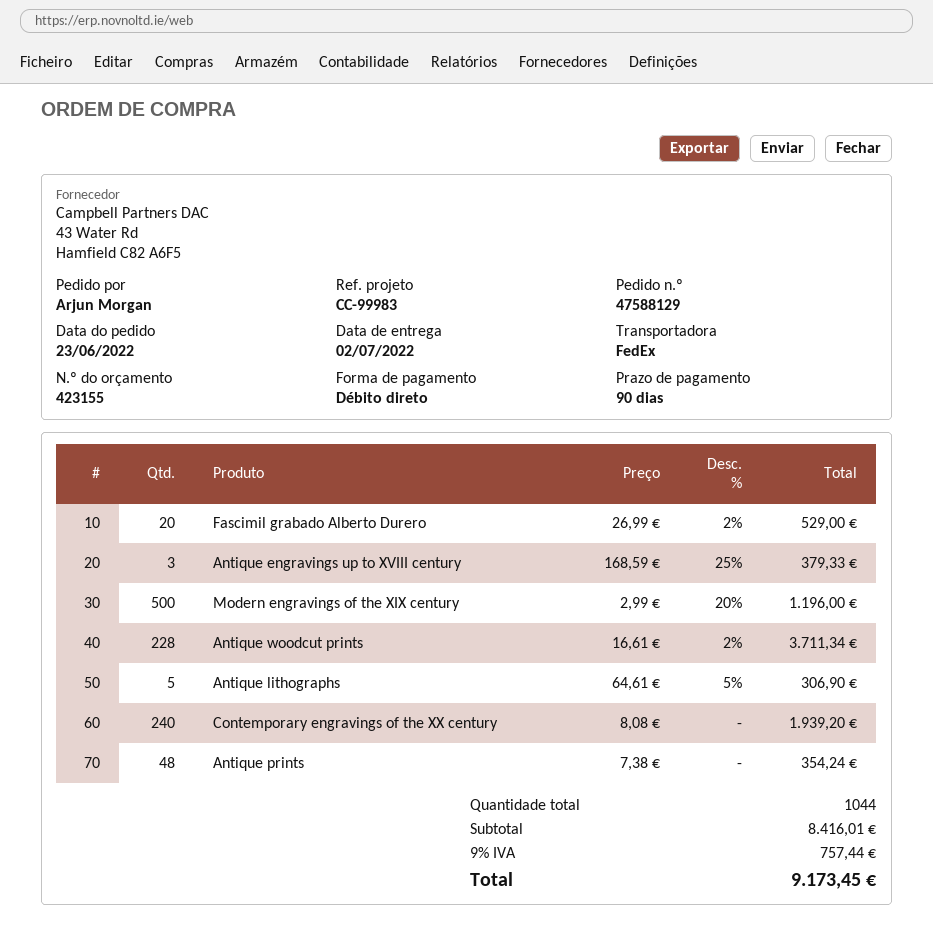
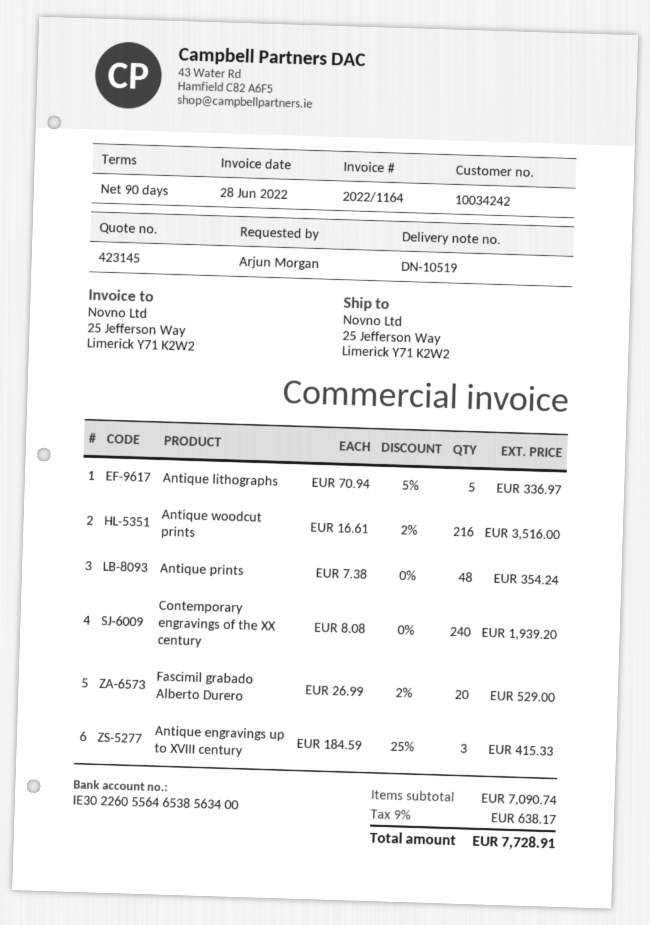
quote number: 423155 -> 423145
Antique engravings up to XVIII century: 3 x 168.59 - 25% = 379.33 -> 3 x 184.59 - 25% = 415.33
Modern engravings of the XIX century: 500 x 2.99 - 20% = 1196.00 -> none
Antique woodcut prints: 228 x 16.61 - 2% = 3711.34 -> 216 x 16.61 - 2% = 3516.00
Antique lithographs: 5 x 64.61 - 5% = 306.90 -> 5 x 70.94 - 5% = 336.97
subtotal: 8416.01 -> 7090.74
tax: 9% = 757.44 -> 9% = 638.17
total: 9173.45 -> 7728.91

